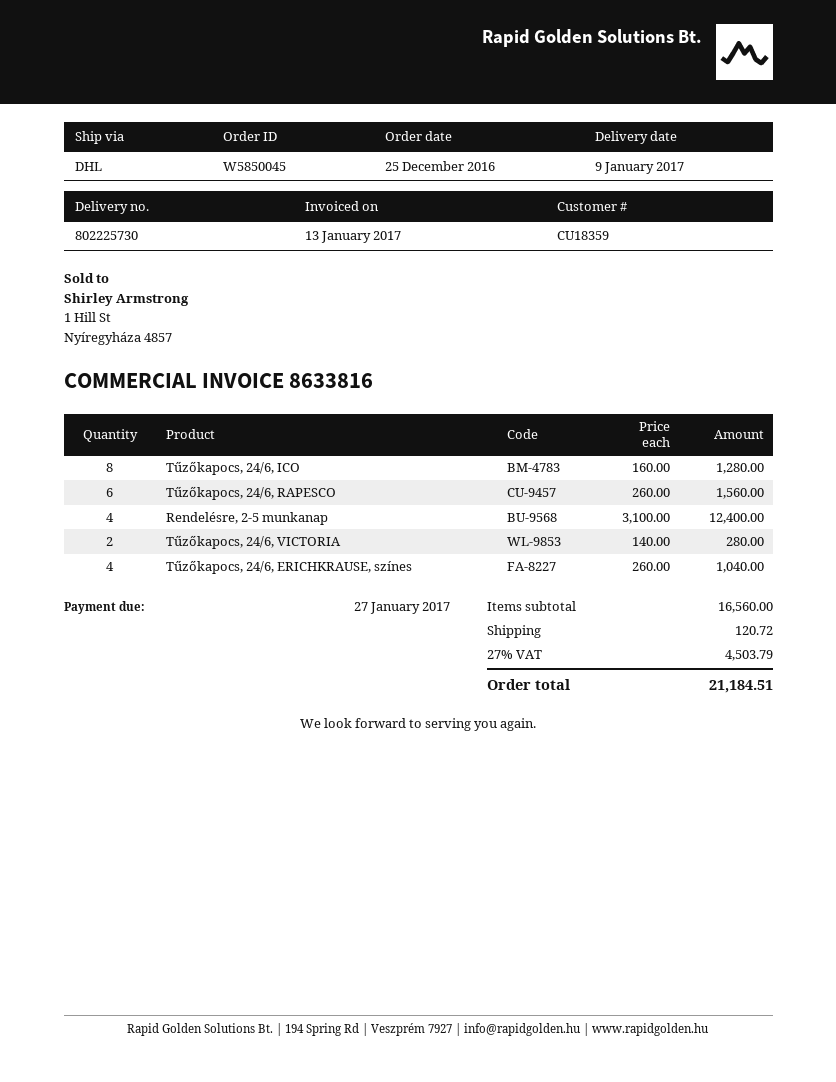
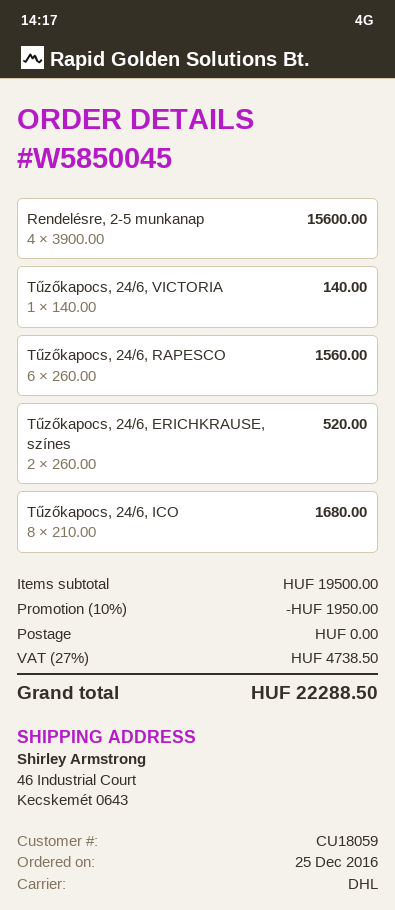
customer number: CU18359 -> CU18059
Tűzőkapocs, 24/6, ICO: 8 x 160.00 = 1280.00 -> 8 x 210.00 = 1680.00
Rendelésre, 2-5 munkanap: 4 x 3100.00 = 12400.00 -> 4 x 3900.00 = 15600.00
Tűzőkapocs, 24/6, VICTORIA: 2 x 140.00 = 280.00 -> 1 x 140.00 = 140.00
Tűzőkapocs, 24/6, ERICHKRAUSE, színes: 4 x 260.00 = 1040.00 -> 2 x 260.00 = 520.00
subtotal: 16560.00 -> 19500.00
discount: none -> 10% = 1950.00
shipping: 120.72 -> 0.00
tax: 27% = 4503.79 -> 27% = 4738.50
total: 21184.51 -> 22288.50

